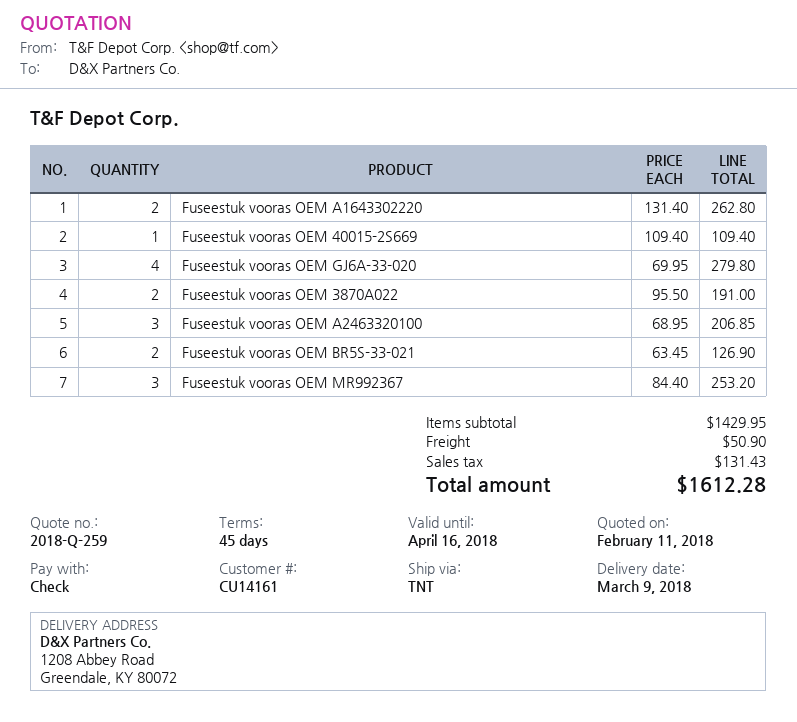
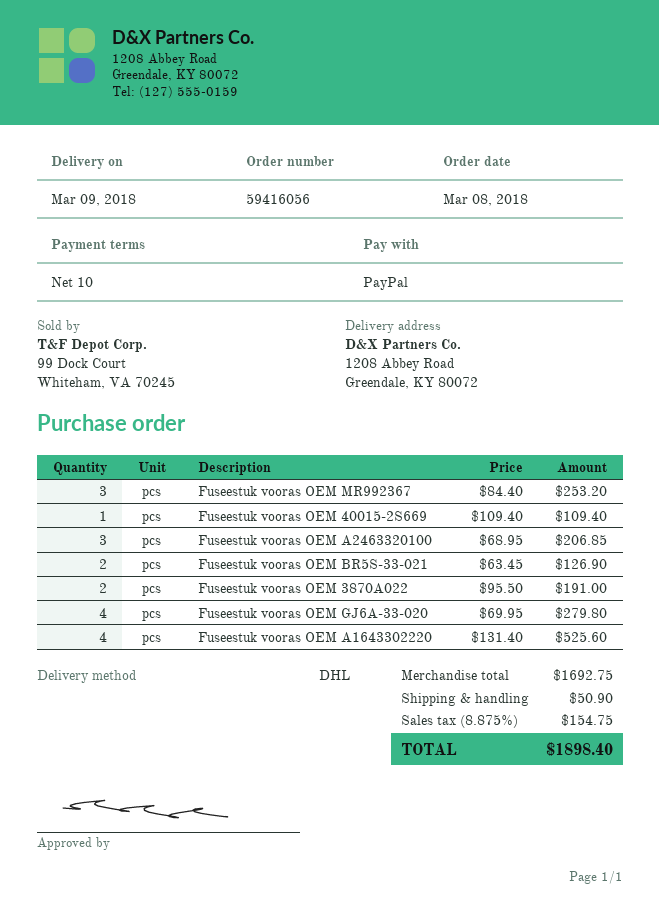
payment terms: 45 days -> 10 days
payment method: cheque -> PayPal
shipping method: TNT -> DHL
Fuseestuk vooras OEM A1643302220: 2 x 131.40 = 262.80 -> 4 x 131.40 = 525.60
subtotal: 1429.95 -> 1692.75
tax: 131.43 -> 154.75
total: 1612.28 -> 1898.40

